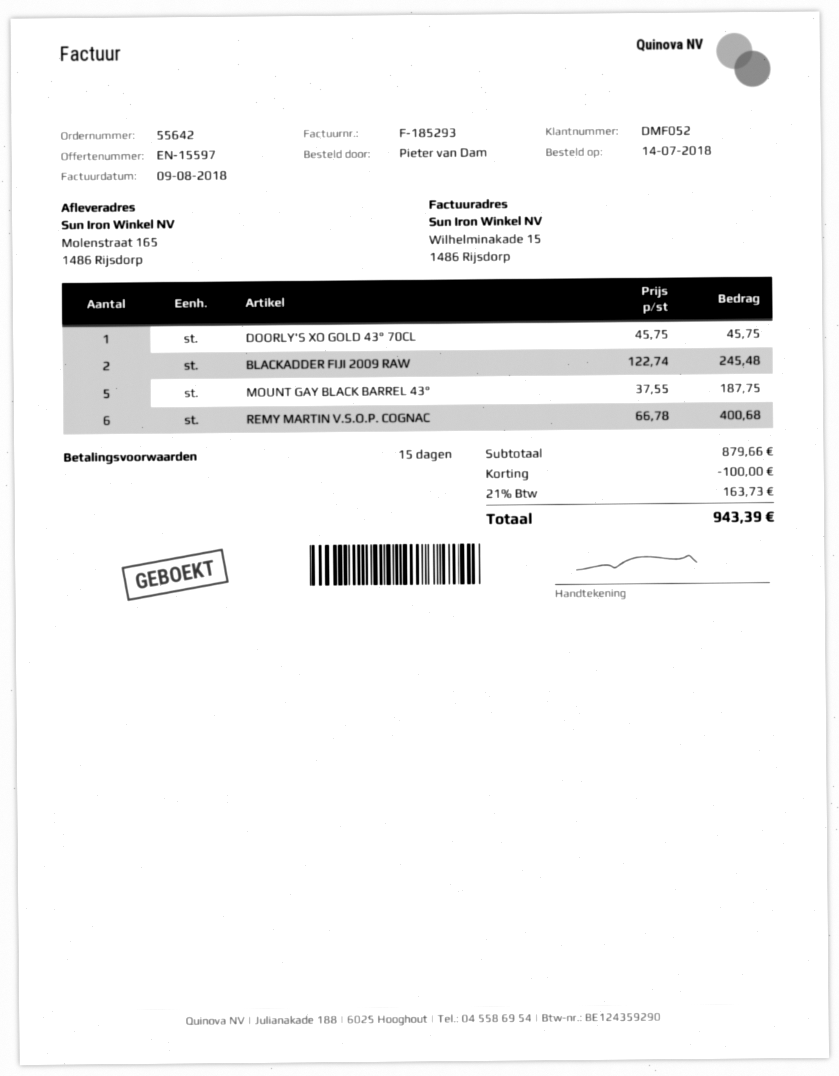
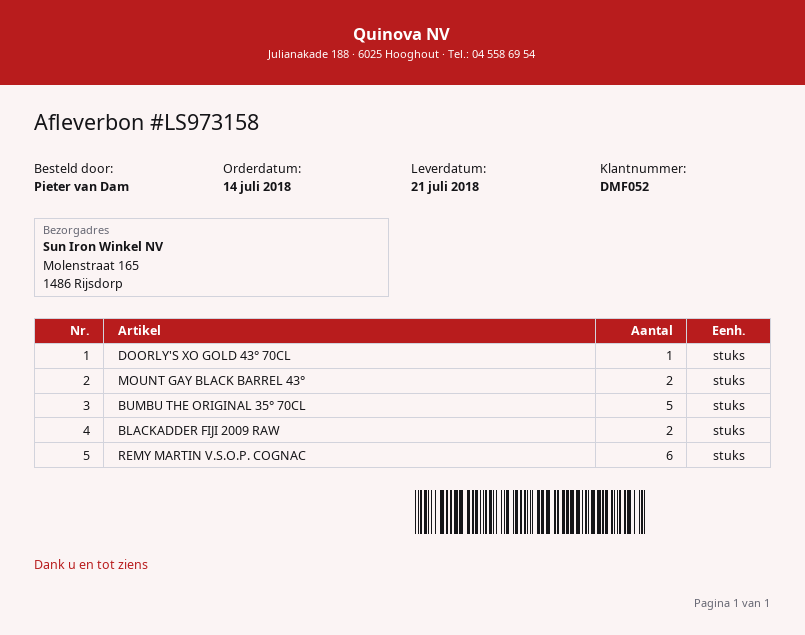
MOUNT GAY BLACK BARREL 43°: 5 -> 2
BUMBU THE ORIGINAL 35° 70CL: none -> 5

